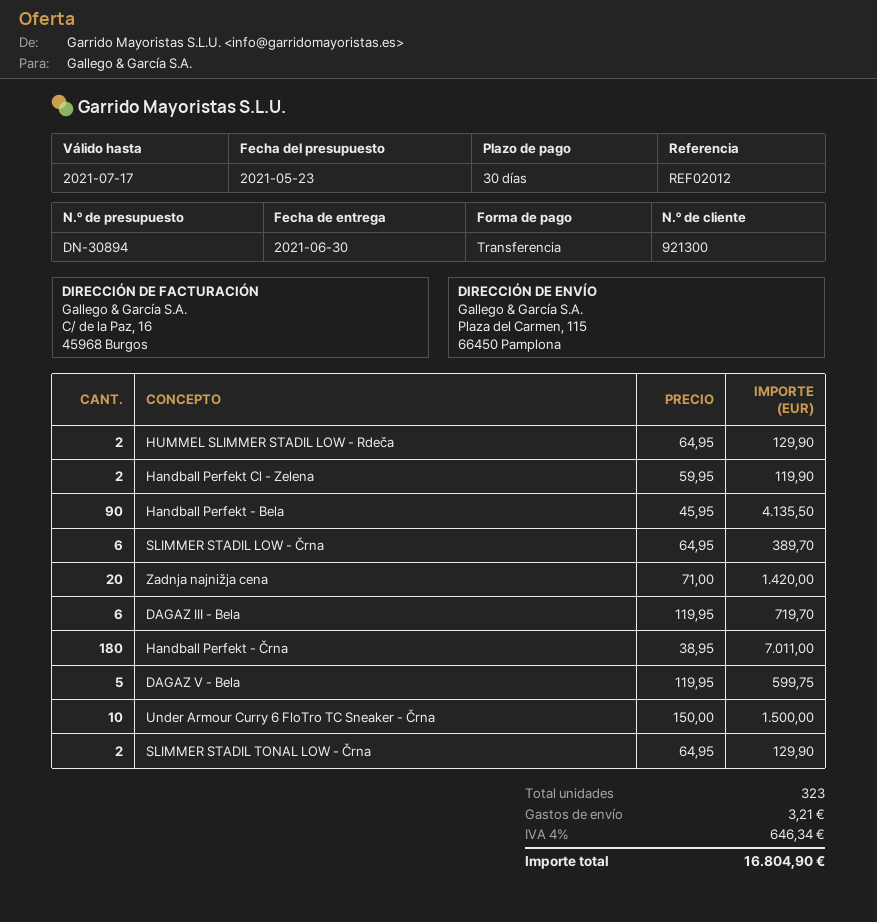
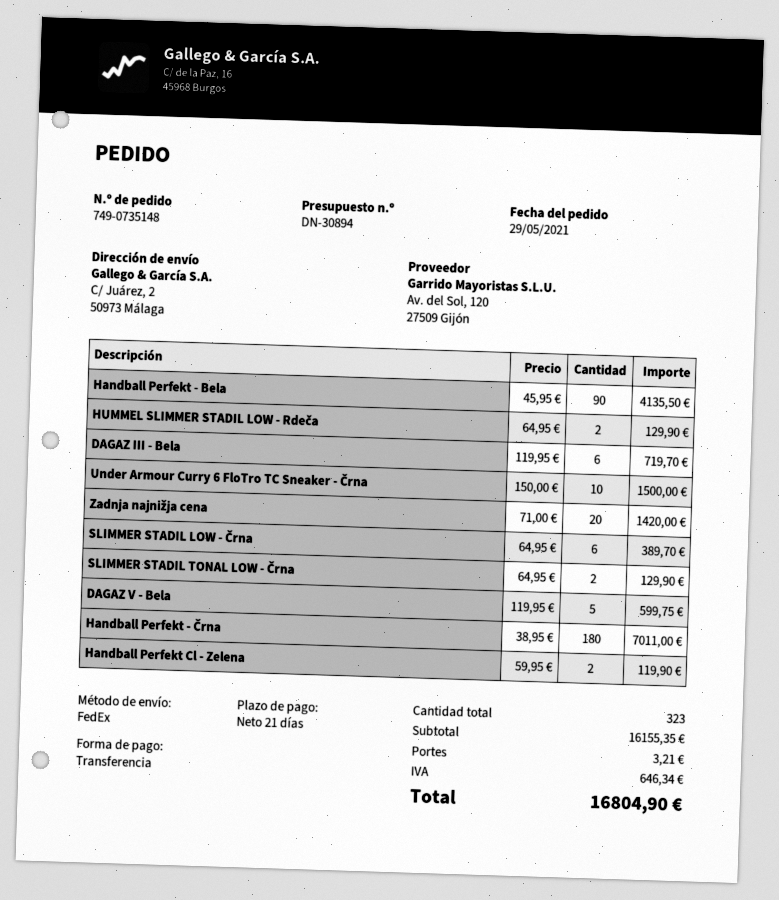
payment terms: 30 days -> 21 days
ship to: Plaza del Carmen, 115, 66450 Pamplona -> C/ Juárez, 2, 50973 Málaga

